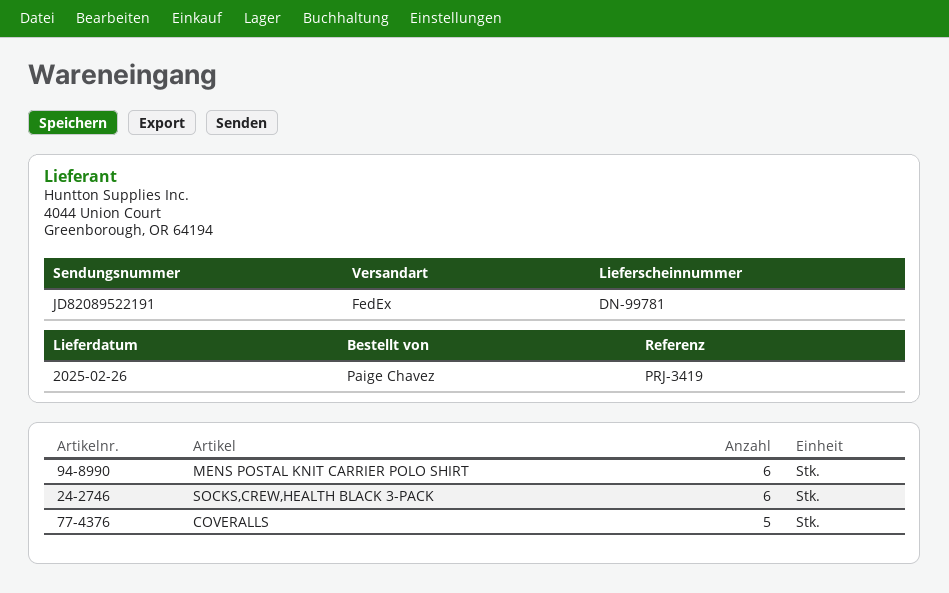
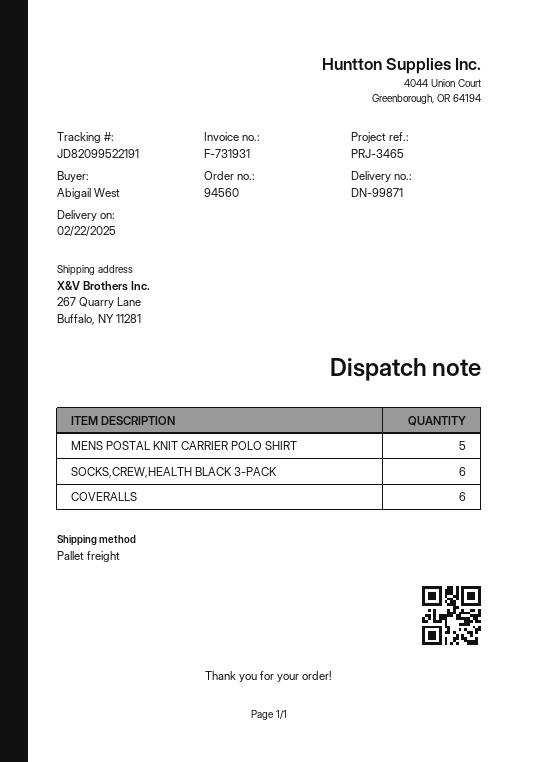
delivery note number: DN-99781 -> DN-99871
delivery date: 2025-02-26 -> 2025-02-22
reference: PRJ-3419 -> PRJ-3465
ordered by: Paige Chavez -> Abigail West
shipping method: FedEx -> pallet freight
tracking number: JD82089522191 -> JD82099522191
MENS POSTAL KNIT CARRIER POLO SHIRT: 6 -> 5
COVERALLS: 5 -> 6

